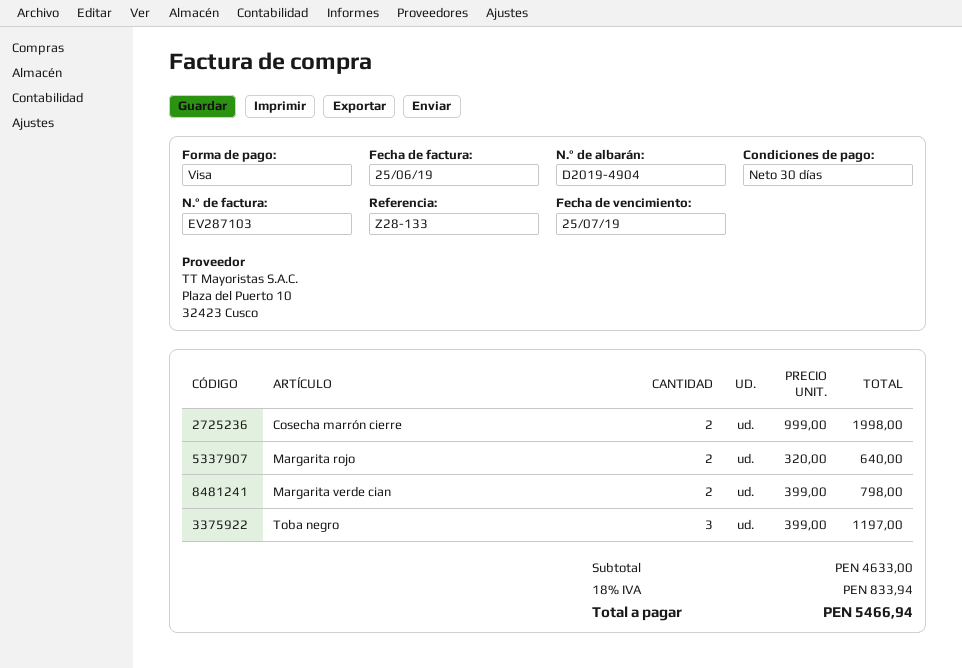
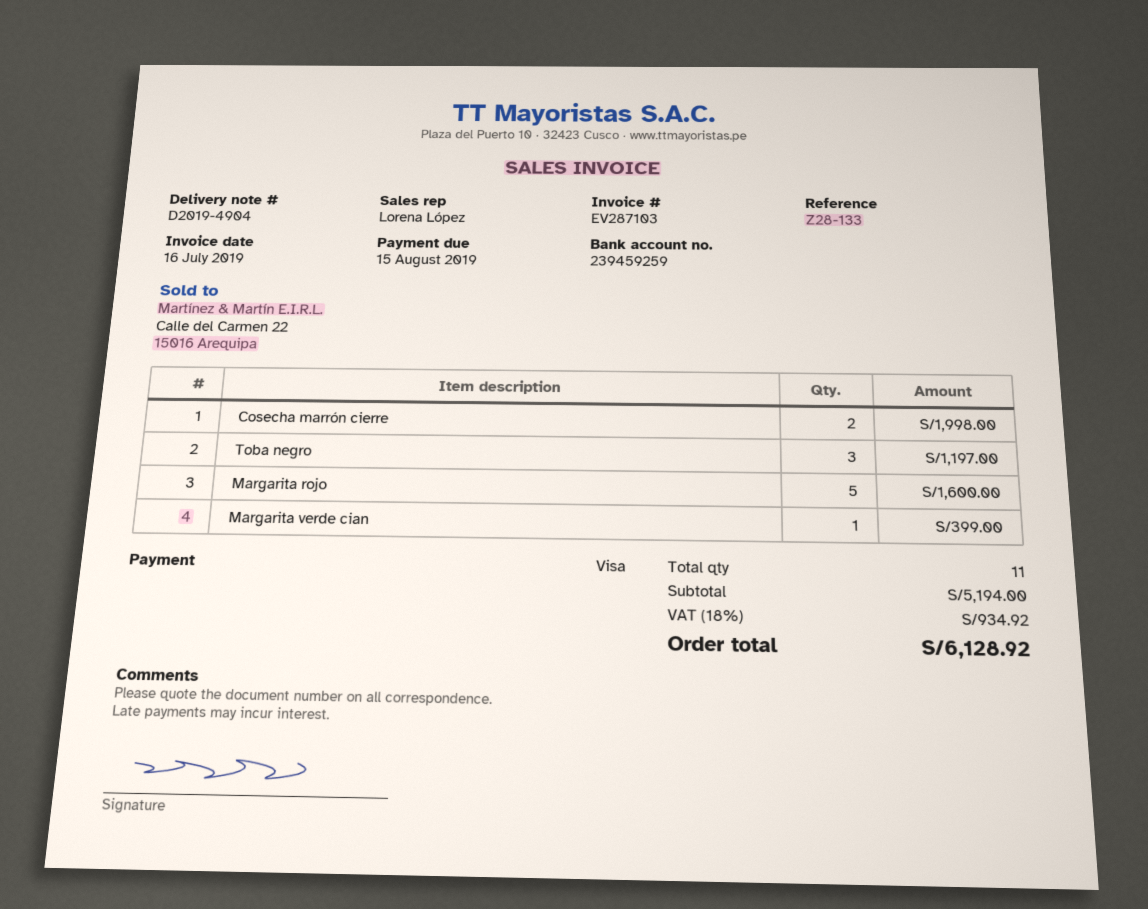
invoice date: 2019-06-25 -> 2019-07-16
due date: 2019-07-25 -> 2019-08-15
Margarita rojo: 2 for 640.00 -> 5 for 1600.00
Margarita verde cian: 2 for 798.00 -> 1 for 399.00
subtotal: 4633.00 -> 5194.00
tax: 18% = 833.94 -> 18% = 934.92
total: 5466.94 -> 6128.92

